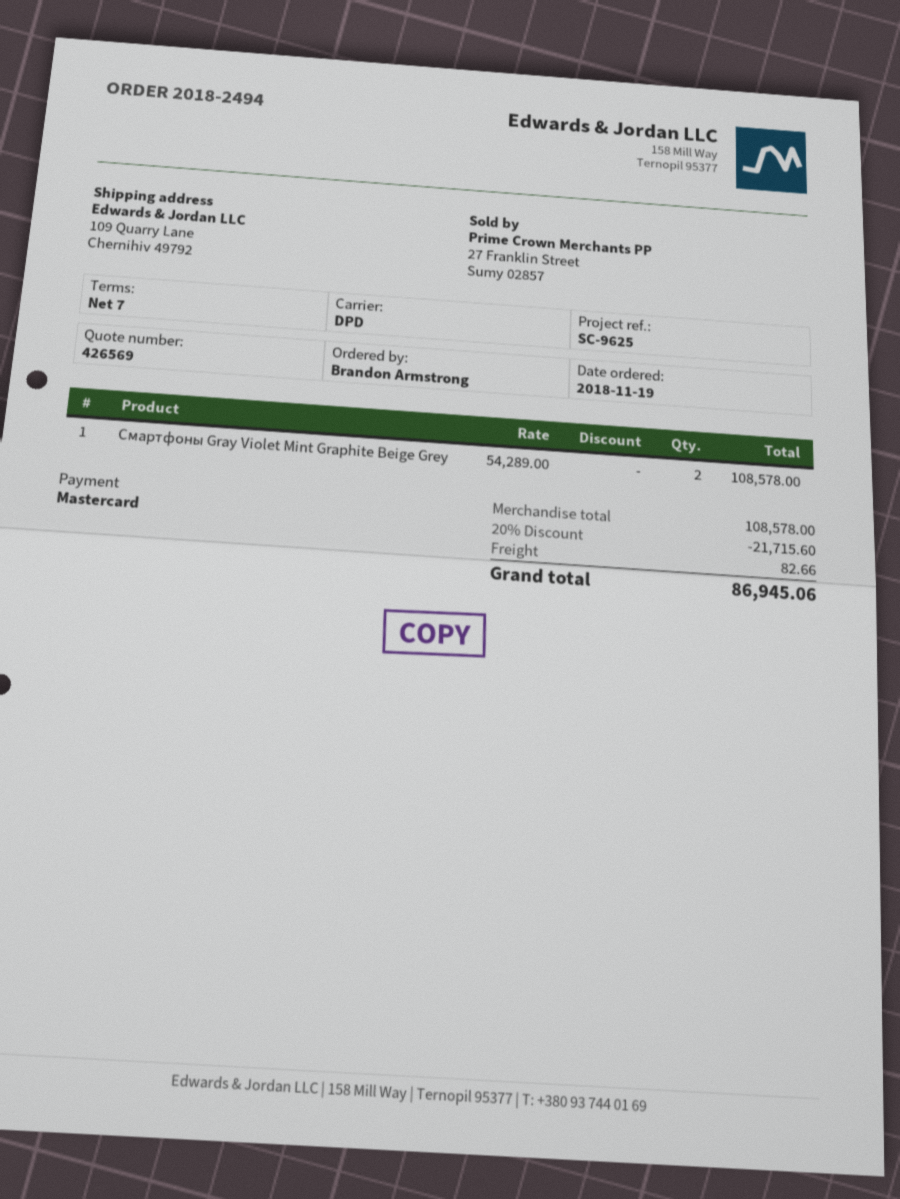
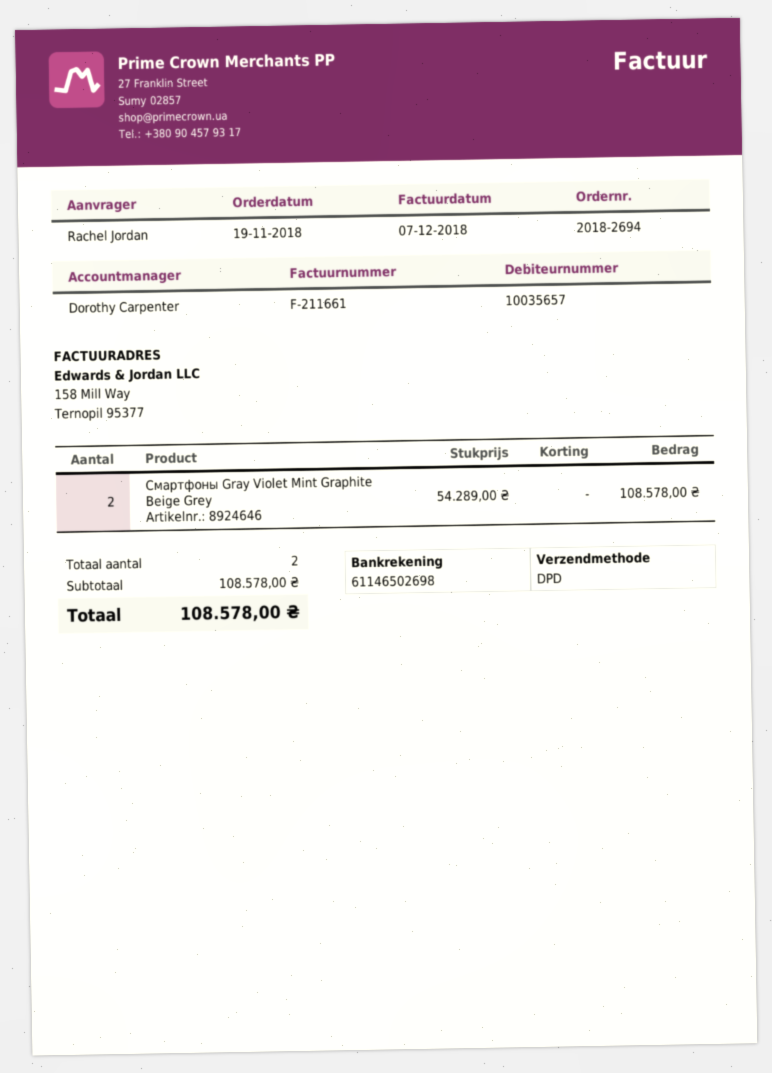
order number: 2018-2494 -> 2018-2694
ordered by: Brandon Armstrong -> Rachel Jordan
discount: 20% = 21715.60 -> none
shipping: 82.66 -> none
total: 86945.06 -> 108578.00

